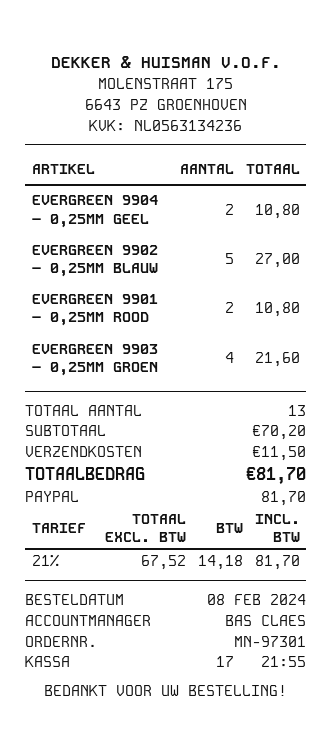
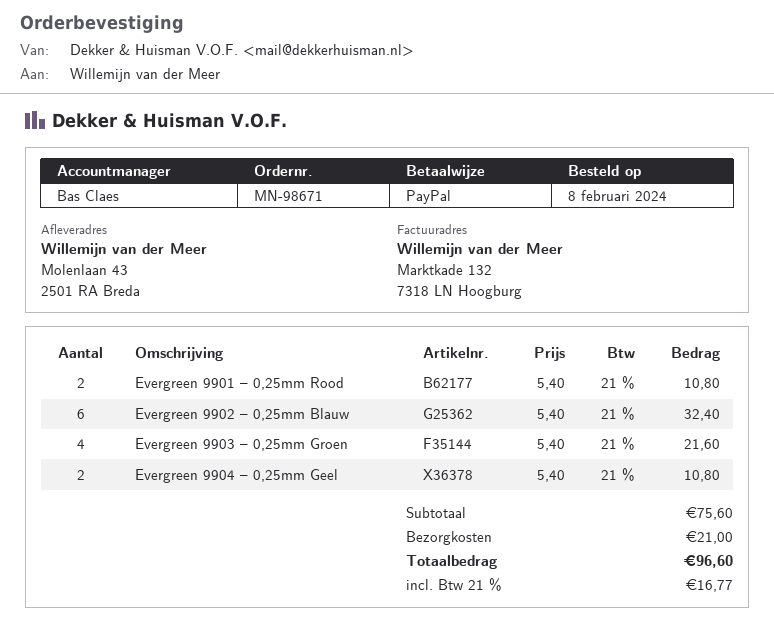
order number: MN-97301 -> MN-98671
EVERGREEN 9902 – 0,25MM BLAUW: 5 for 27.00 -> 6 for 32.40
subtotal: 70.20 -> 75.60
shipping: 11.50 -> 21.00
tax: 21% = 14.18 -> 21% = 16.77
total: 81.70 -> 96.60

